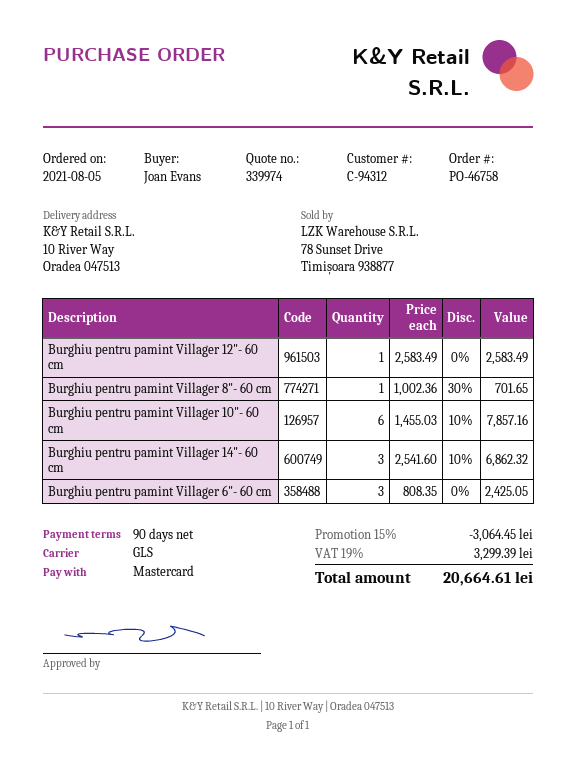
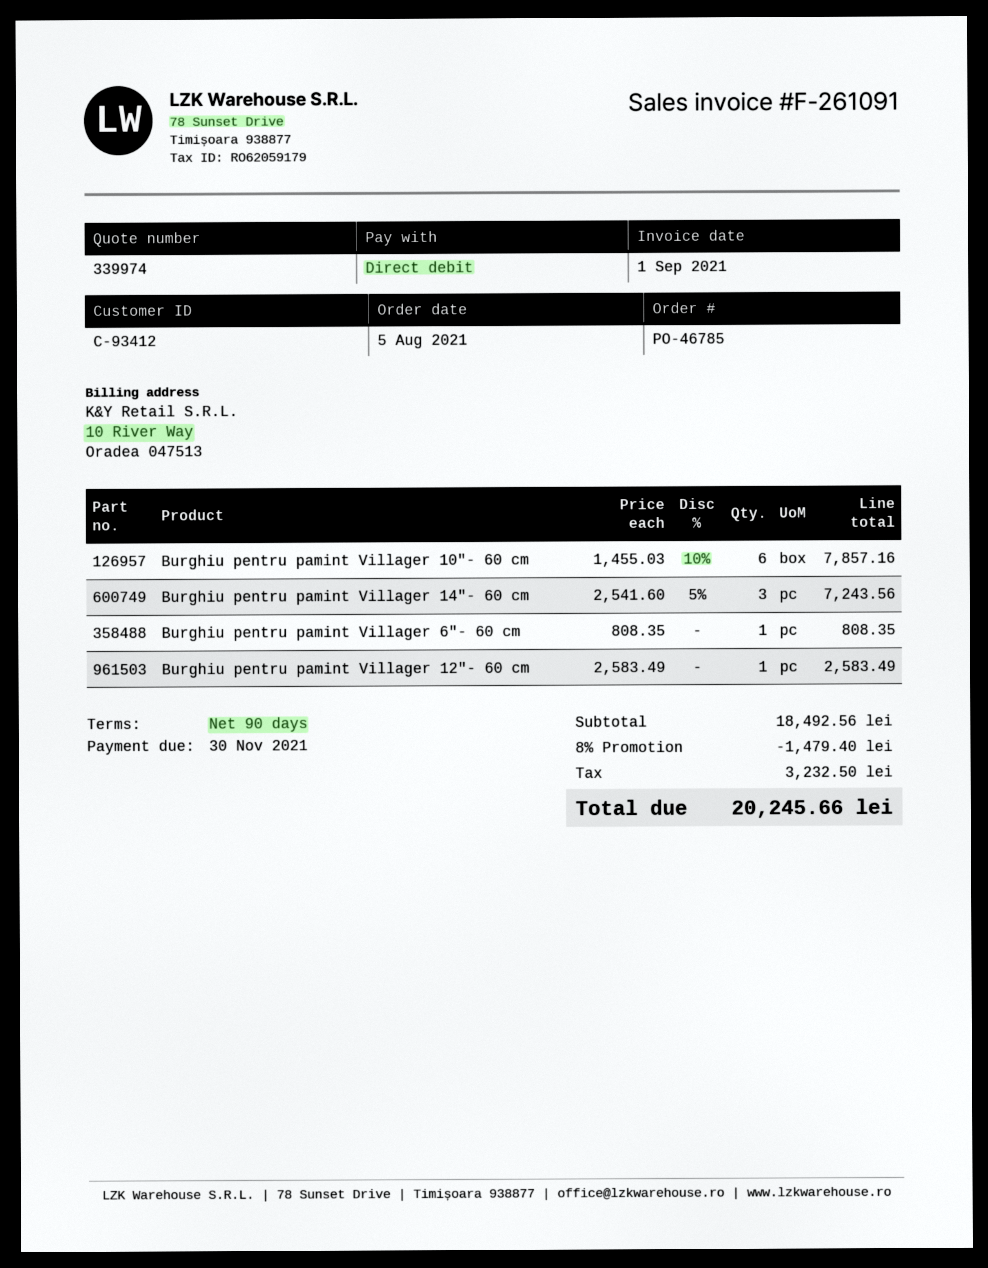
order number: PO-46758 -> PO-46785
customer number: C-94312 -> C-93412
payment method: Mastercard -> direct debit
Burghiu pentru pamint Villager 8"- 60 cm: 1 x 1002.36 - 30% = 701.65 -> none
Burghiu pentru pamint Villager 14"- 60 cm: 3 x 2541.60 - 10% = 6862.32 -> 3 x 2541.60 - 5% = 7243.56
Burghiu pentru pamint Villager 6"- 60 cm: 3 x 808.35 = 2425.05 -> 1 x 808.35 = 808.35
discount: 15% = 3064.45 -> 8% = 1479.40
tax: 3299.39 -> 3232.50
total: 20664.61 -> 20245.66

